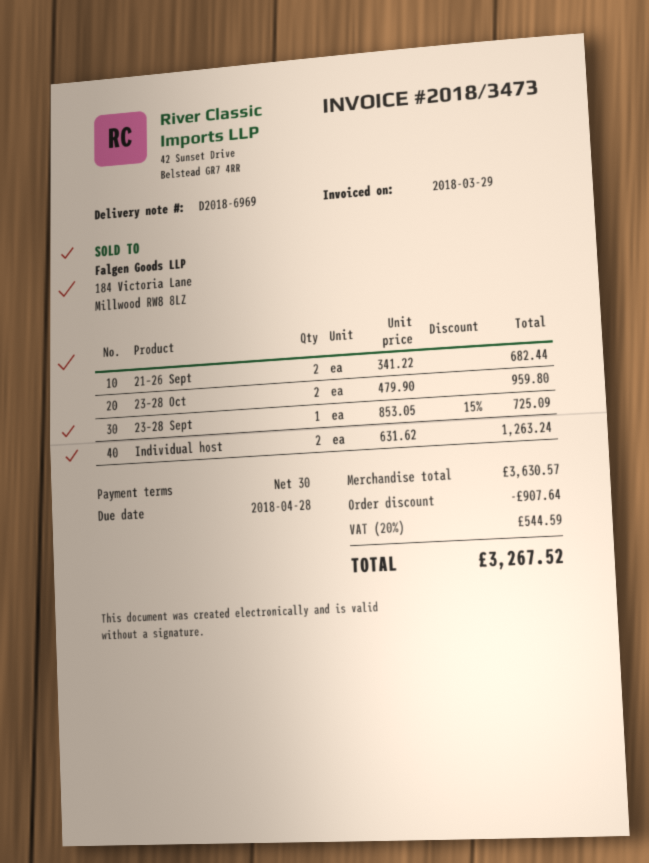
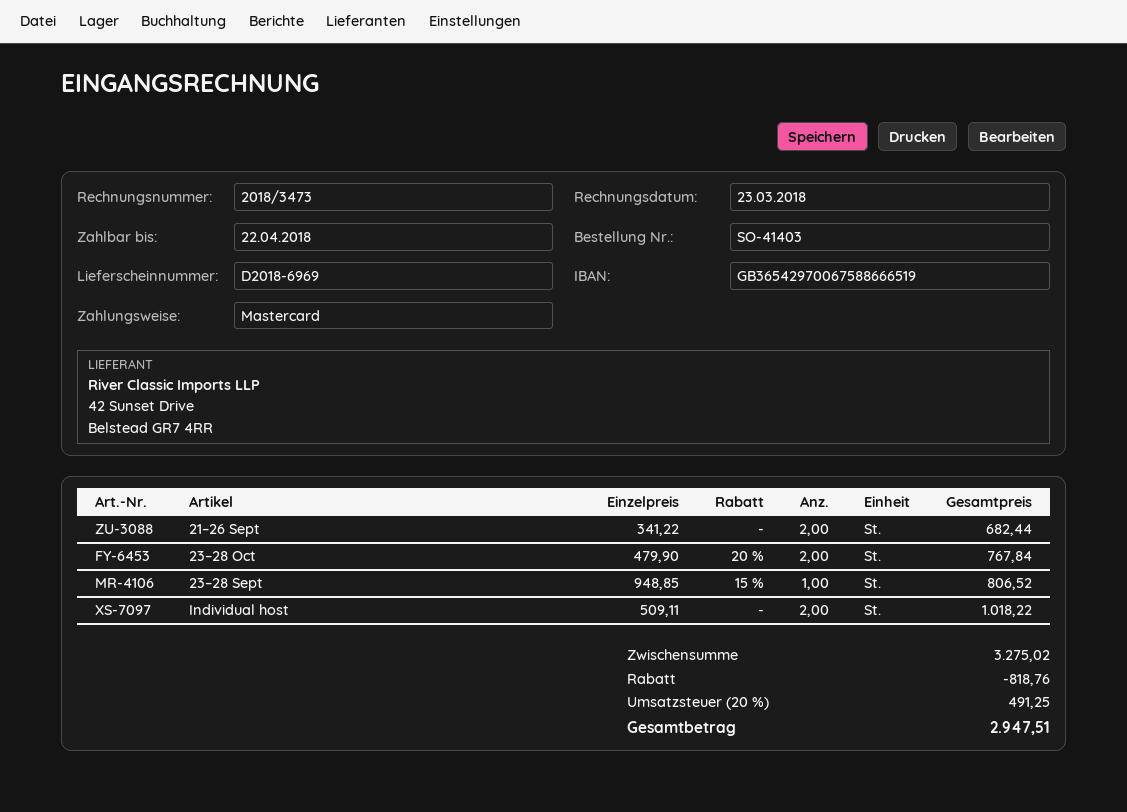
invoice date: 2018-03-29 -> 2018-03-23
due date: 2018-04-28 -> 2018-04-22
23–28 Oct: 2 x 479.90 = 959.80 -> 2 x 479.90 - 20% = 767.84
23–28 Sept: 1 x 853.05 - 15% = 725.09 -> 1 x 948.85 - 15% = 806.52
Individual host: 2 x 631.62 = 1263.24 -> 2 x 509.11 = 1018.22
subtotal: 3630.57 -> 3275.02
discount: 907.64 -> 818.76
tax: 20% = 544.59 -> 20% = 491.25
total: 3267.52 -> 2947.51

